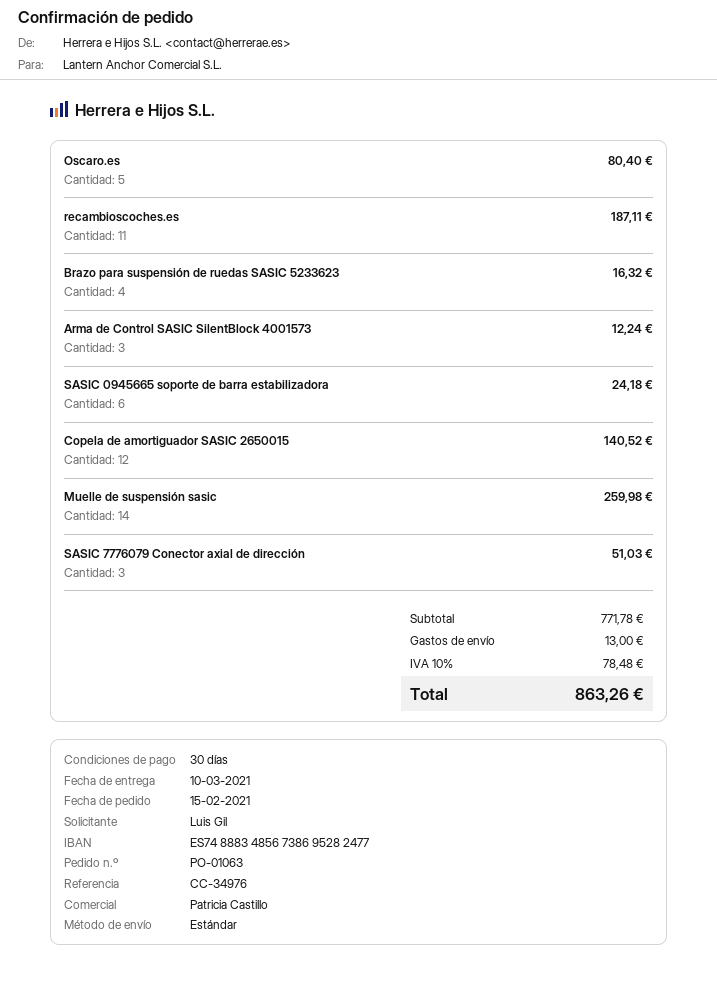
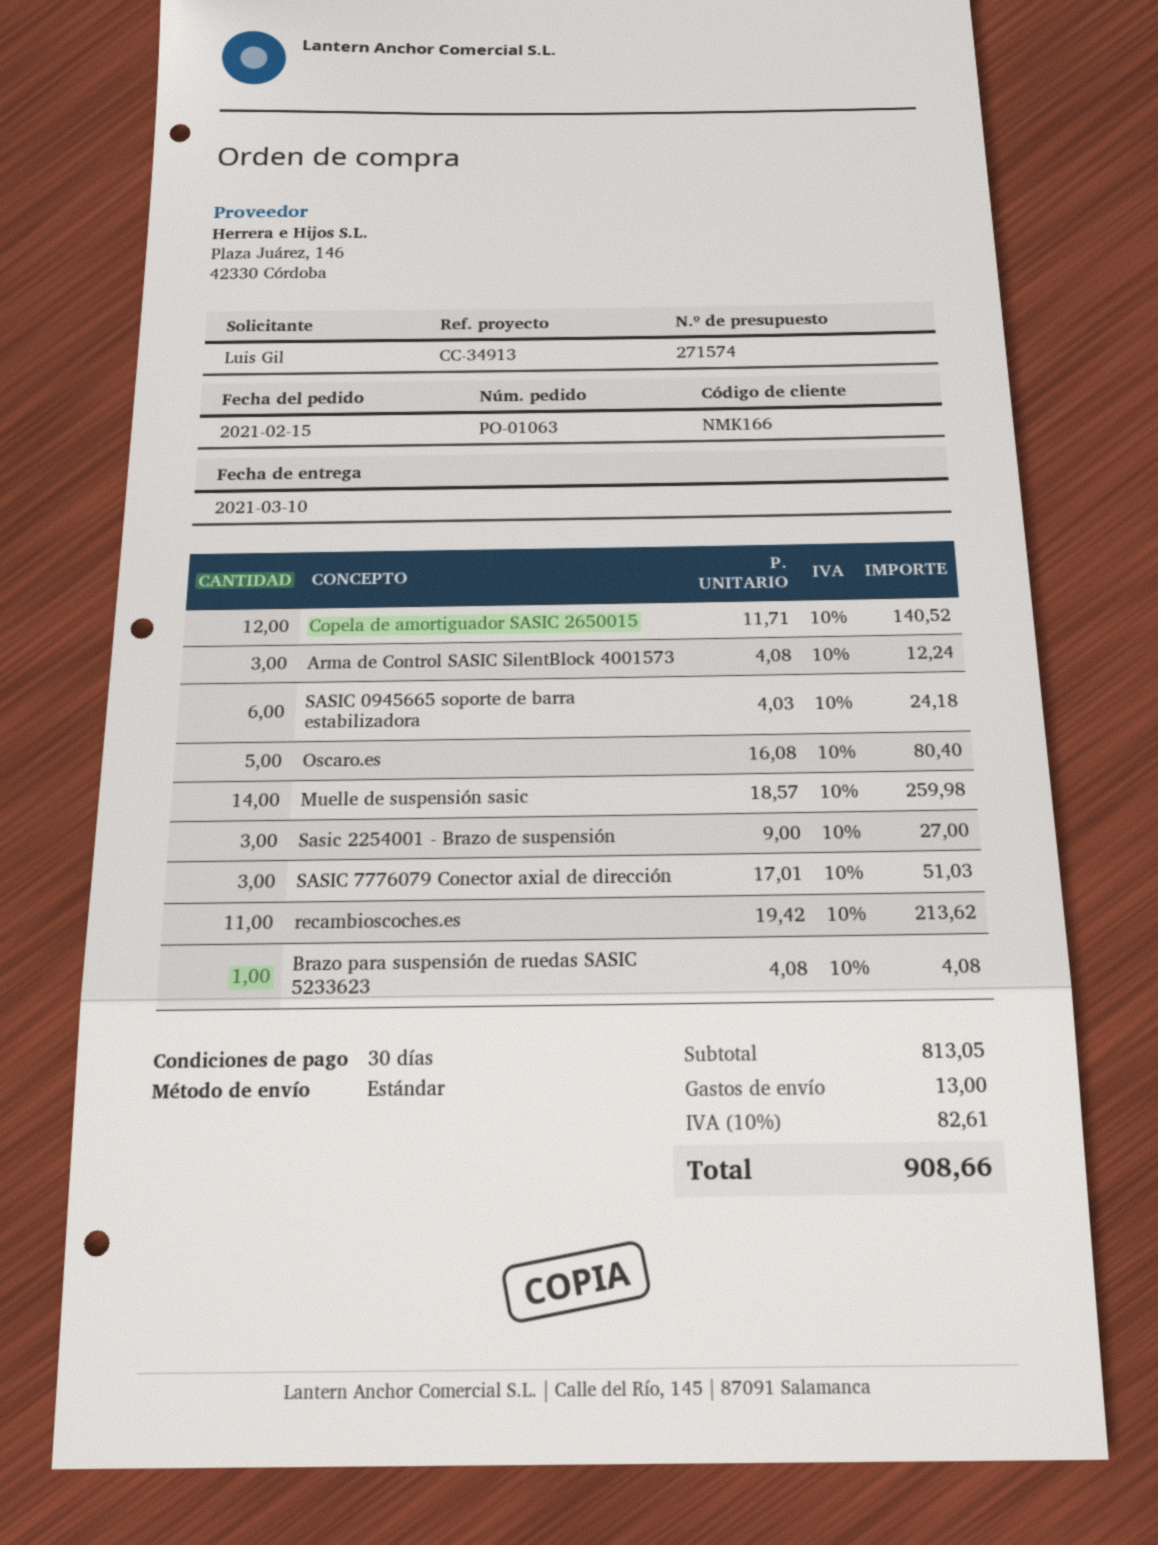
reference: CC-34976 -> CC-34913
recambioscoches.es: 11 for 187.11 -> 11 for 213.62
Brazo para suspensión de ruedas SASIC 5233623: 4 for 16.32 -> 1 for 4.08
Sasic 2254001 - Brazo de suspensión: none -> 3 for 27.00
subtotal: 771.78 -> 813.05
tax: 10% = 78.48 -> 10% = 82.61
total: 863.26 -> 908.66

